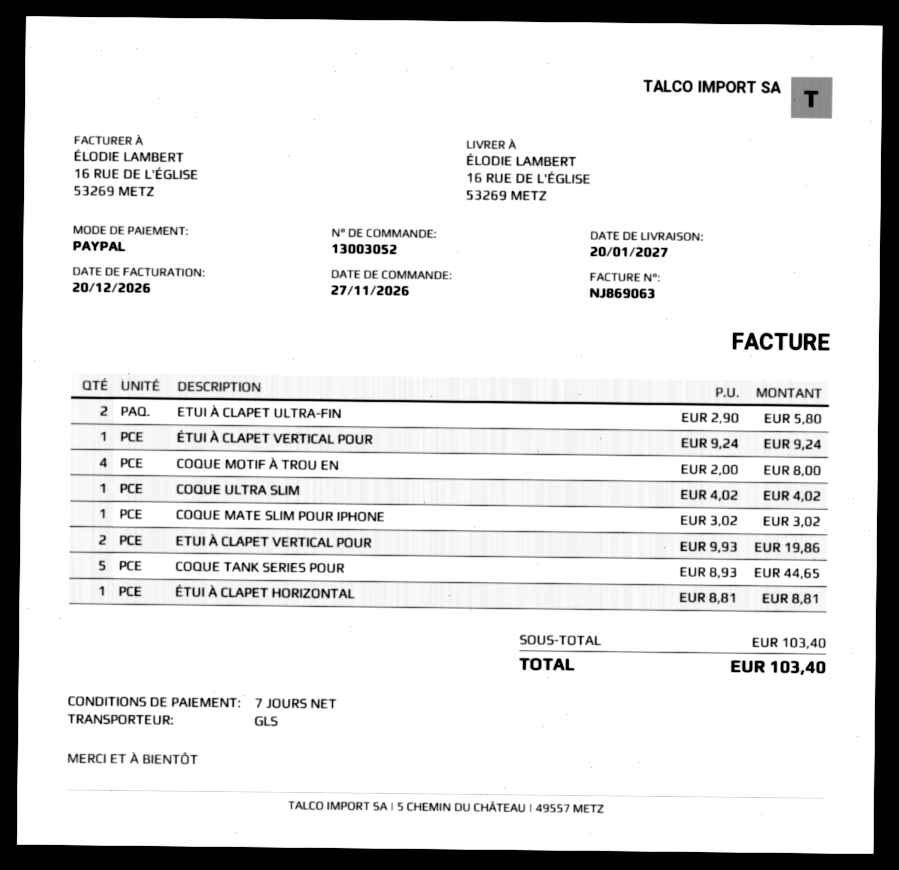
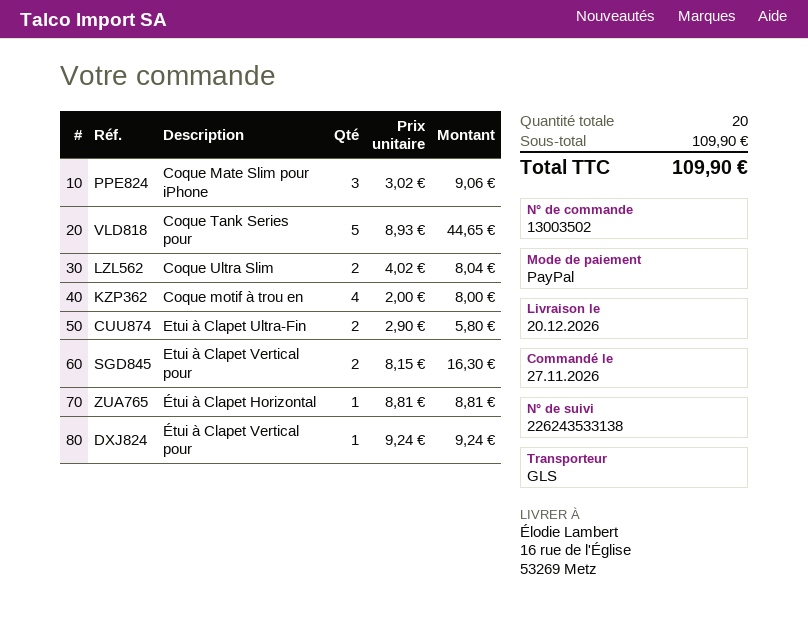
order number: 13003052 -> 13003502
delivery date: 2027-01-20 -> 2026-12-20
COQUE ULTRA SLIM: 1 x 4.02 = 4.02 -> 2 x 4.02 = 8.04
COQUE MATE SLIM POUR IPHONE: 1 x 3.02 = 3.02 -> 3 x 3.02 = 9.06
ETUI À CLAPET VERTICAL POUR: 2 x 9.93 = 19.86 -> 2 x 8.15 = 16.30
subtotal: 103.40 -> 109.90
total: 103.40 -> 109.90

